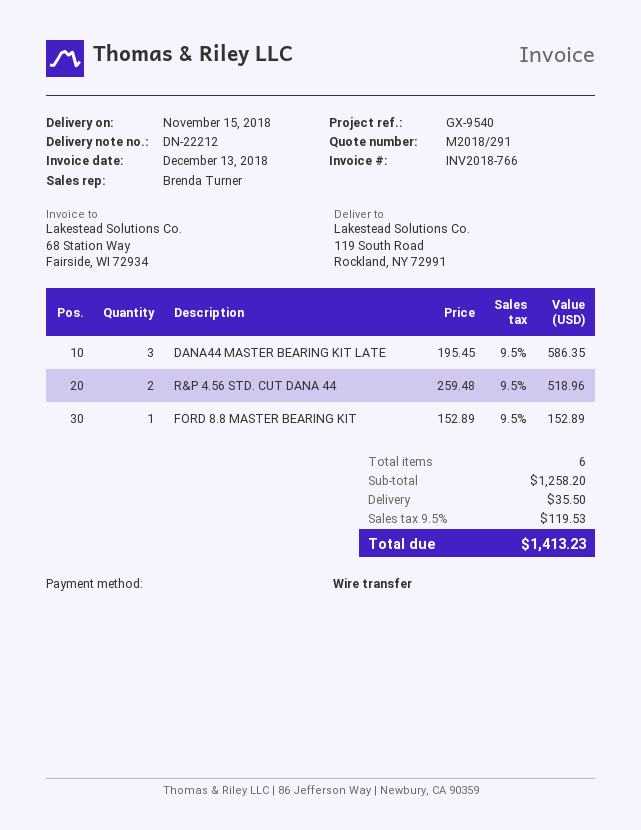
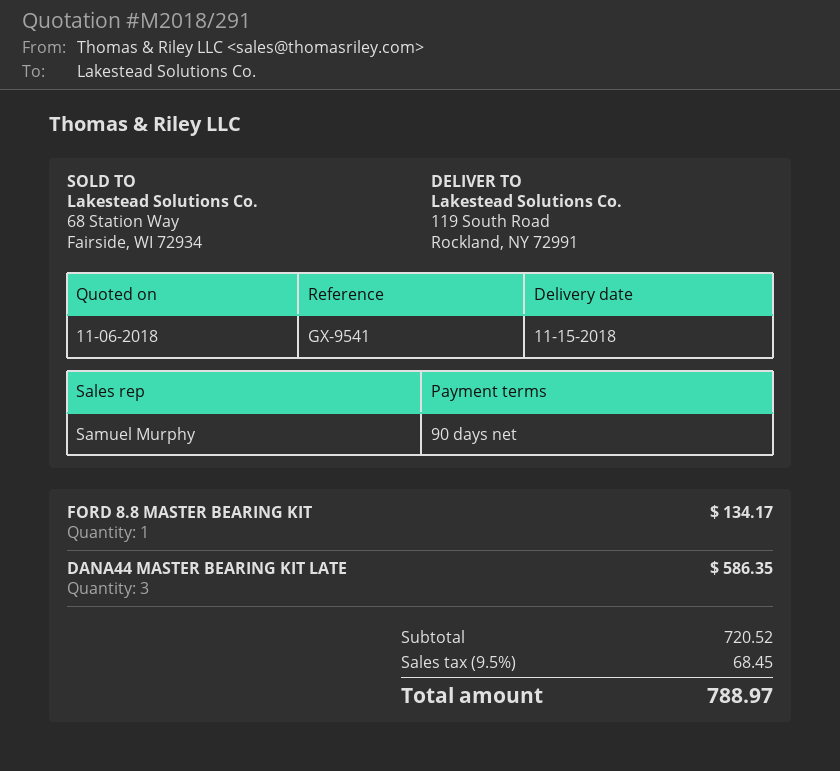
reference: GX-9540 -> GX-9541
sales rep: Brenda Turner -> Samuel Murphy
R&P 4.56 STD. CUT DANA 44: 2 for 518.96 -> none
FORD 8.8 MASTER BEARING KIT: 1 for 152.89 -> 1 for 134.17
subtotal: 1258.20 -> 720.52
shipping: 35.50 -> none
tax: 9.5% = 119.53 -> 9.5% = 68.45
total: 1413.23 -> 788.97

